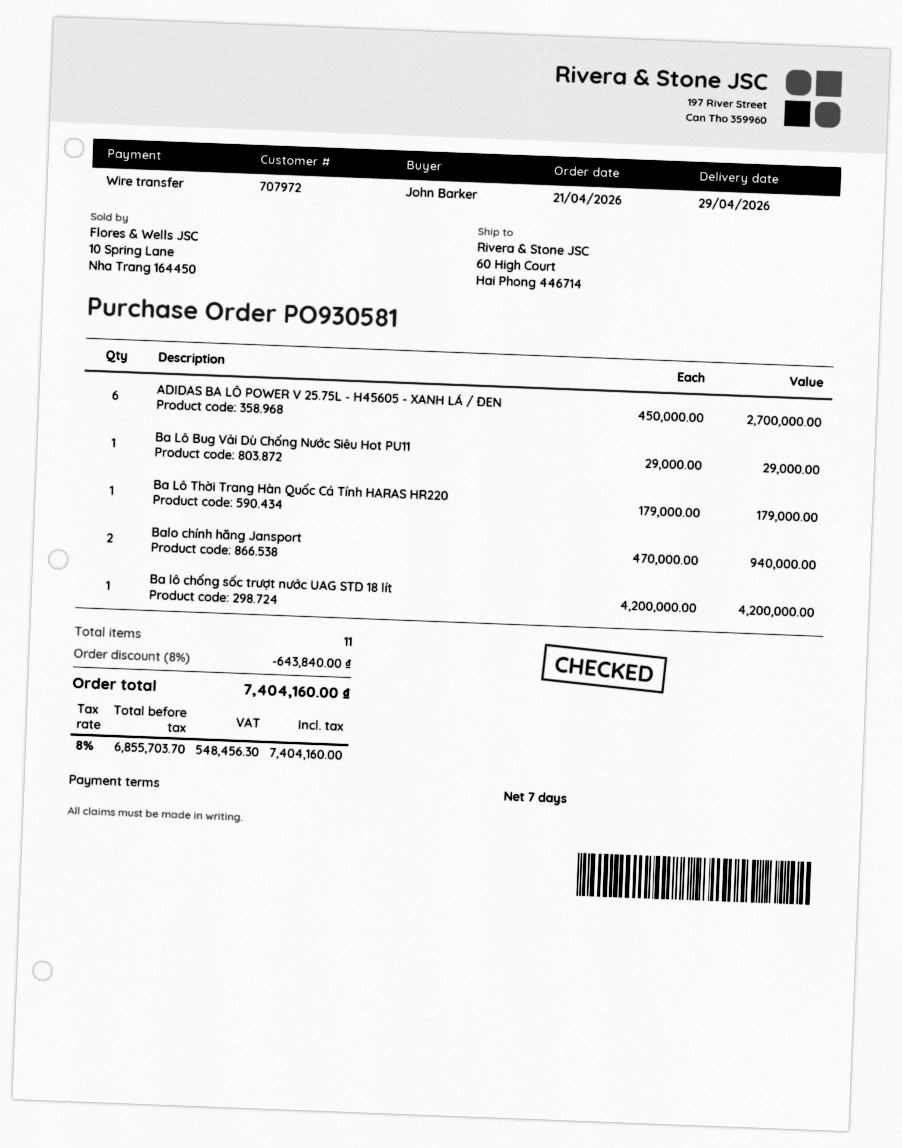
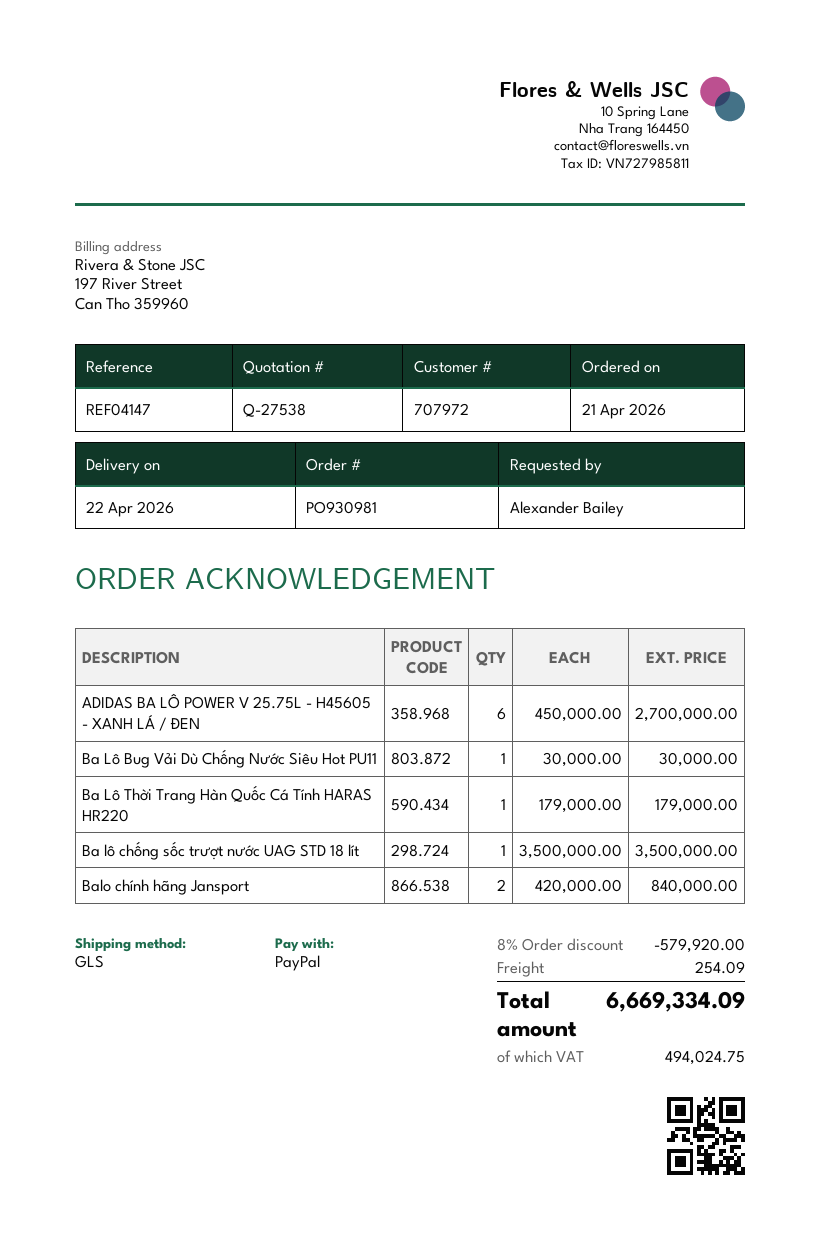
order number: PO930581 -> PO930981
delivery date: 2026-04-29 -> 2026-04-22
ordered by: John Barker -> Alexander Bailey
payment method: bank transfer -> PayPal
Ba Lô Bug Vải Dù Chống Nước Siêu Hot PU11: 1 x 29000.00 = 29000.00 -> 1 x 30000.00 = 30000.00
Balo chính hãng Jansport: 2 x 470000.00 = 940000.00 -> 2 x 420000.00 = 840000.00
Ba lô chống sốc trượt nước UAG STD 18 lít: 1 x 4200000.00 = 4200000.00 -> 1 x 3500000.00 = 3500000.00
discount: 8% = 643840.00 -> 8% = 579920.00
shipping: none -> 254.09
tax: 548456.30 -> 494024.75
total: 7404160.00 -> 6669334.09

